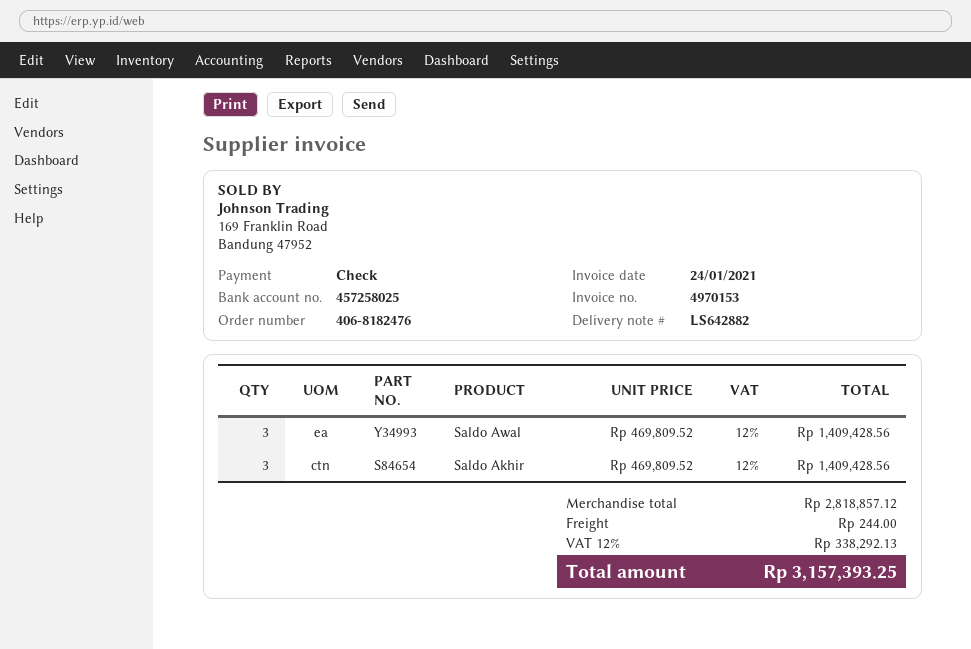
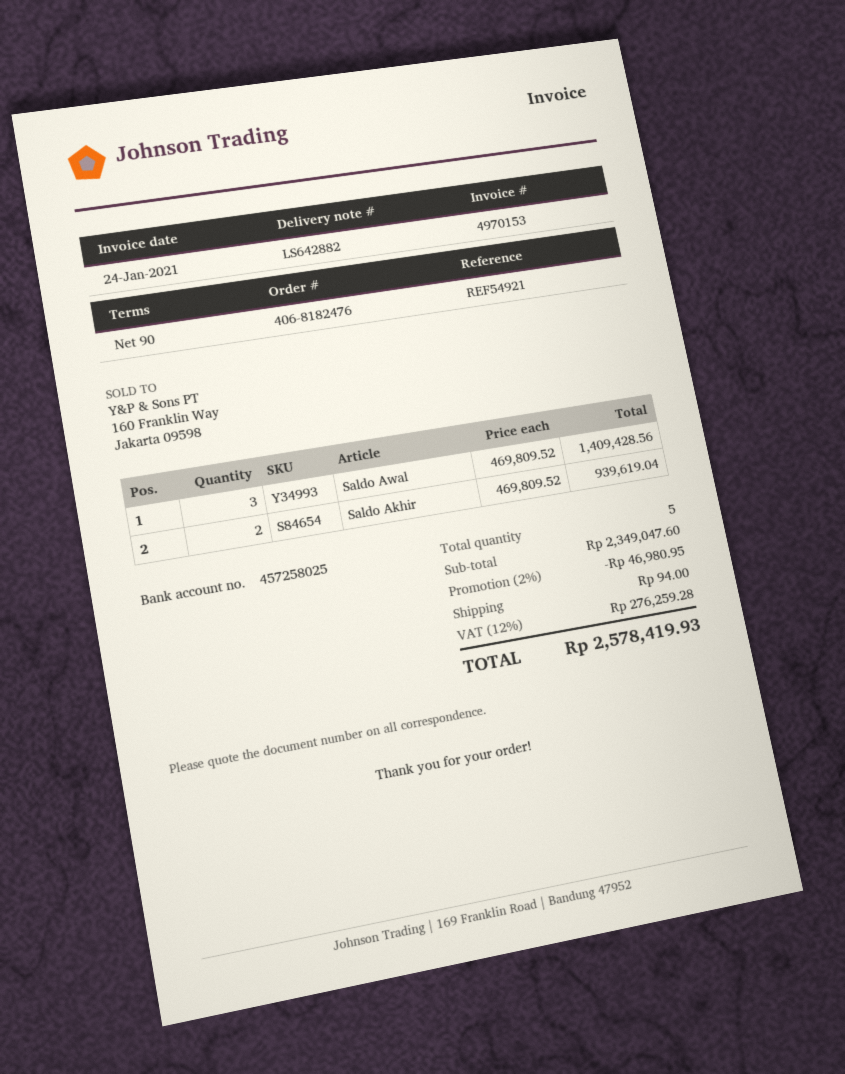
Saldo Akhir: 3 x 469809.52 = 1409428.56 -> 2 x 469809.52 = 939619.04
subtotal: 2818857.12 -> 2349047.60
discount: none -> 2% = 46980.95
shipping: 244.00 -> 94.00
tax: 12% = 338292.13 -> 12% = 276259.28
total: 3157393.25 -> 2578419.93

